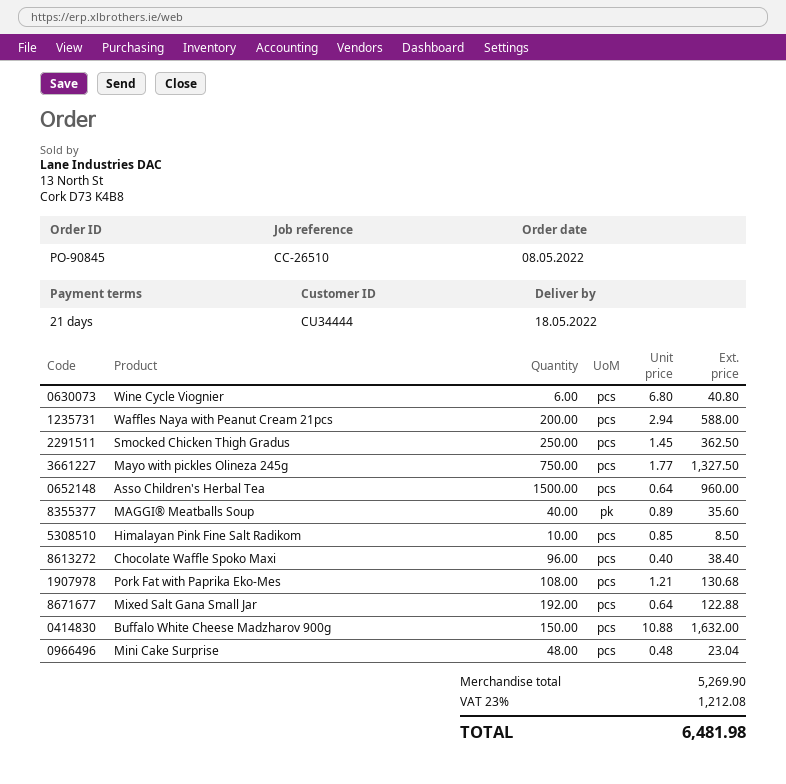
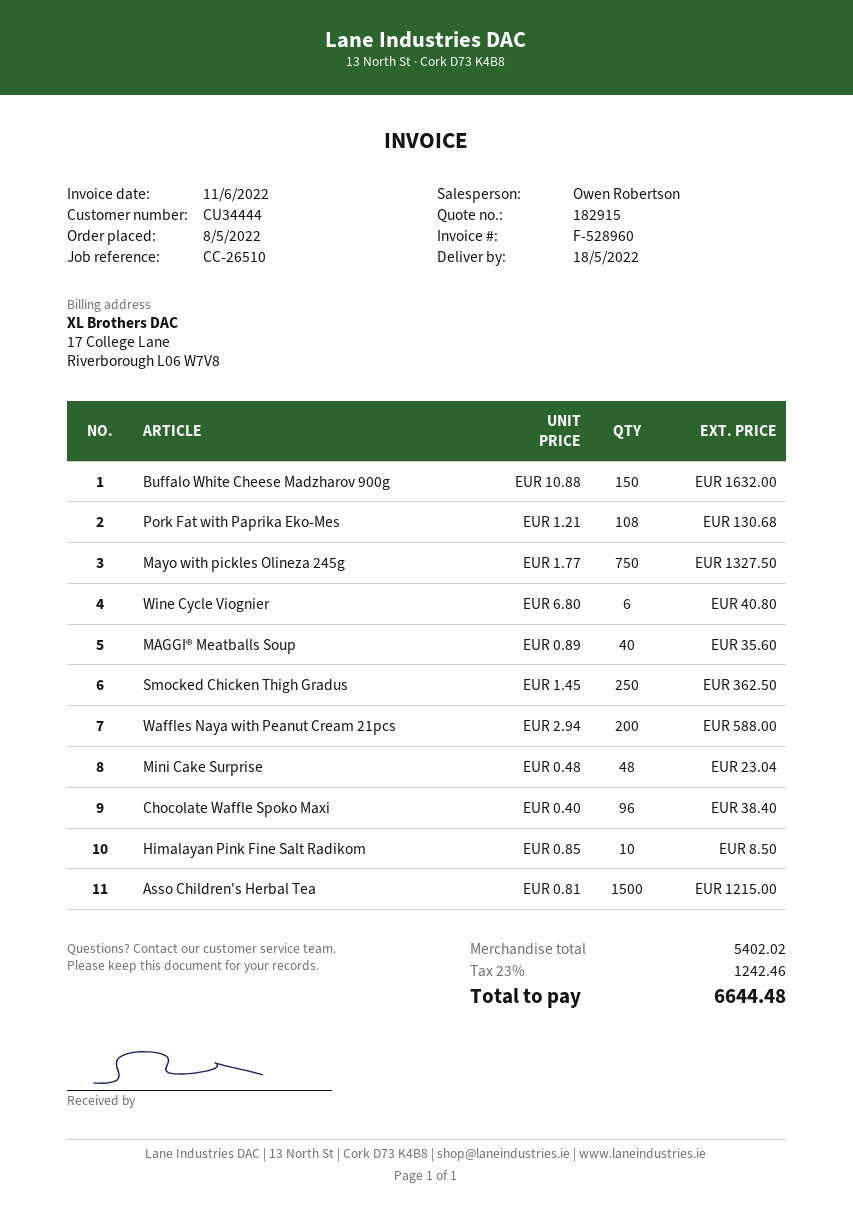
Asso Children's Herbal Tea: 1500 x 0.64 = 960.00 -> 1500 x 0.81 = 1215.00
Mixed Salt Gana Small Jar: 192 x 0.64 = 122.88 -> none
subtotal: 5269.90 -> 5402.02
tax: 23% = 1212.08 -> 23% = 1242.46
total: 6481.98 -> 6644.48

